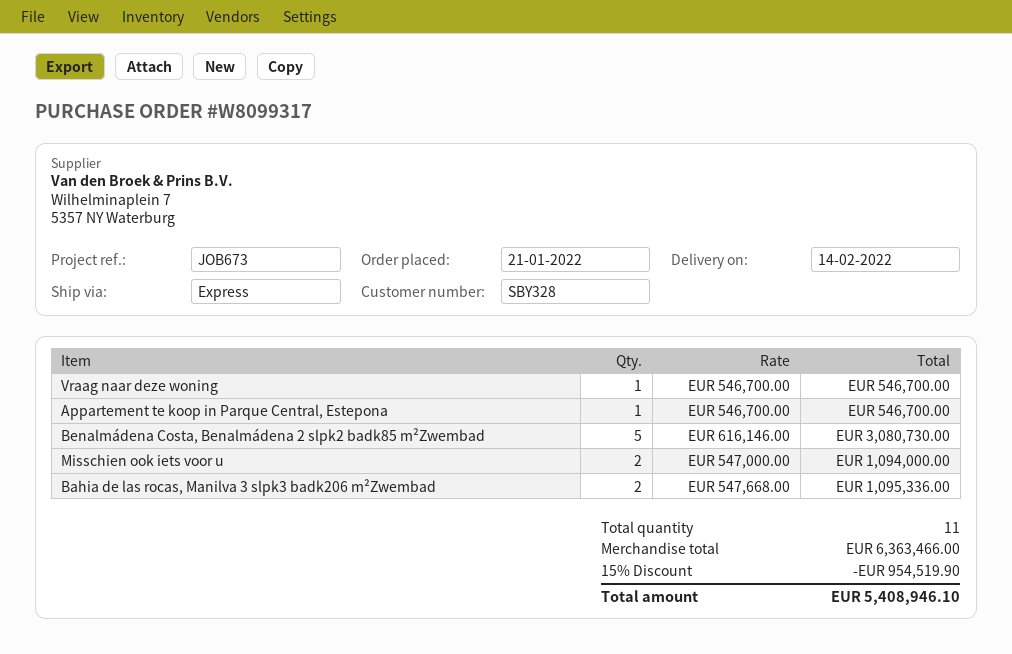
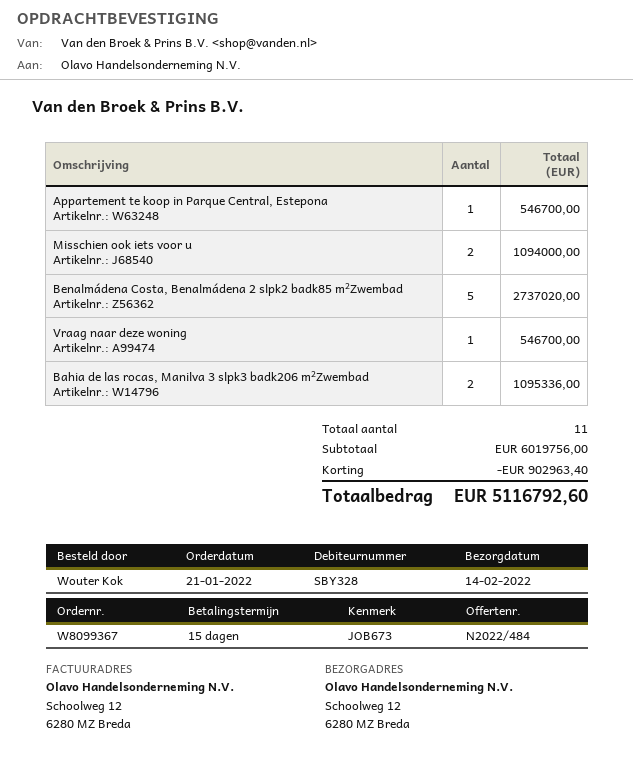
order number: W8099317 -> W8099367
Benalmádena Costa, Benalmádena 2 slpk2 badk85 m²Zwembad: 5 for 3080730.00 -> 5 for 2737020.00
subtotal: 6363466.00 -> 6019756.00
discount: 954519.90 -> 902963.40
total: 5408946.10 -> 5116792.60

